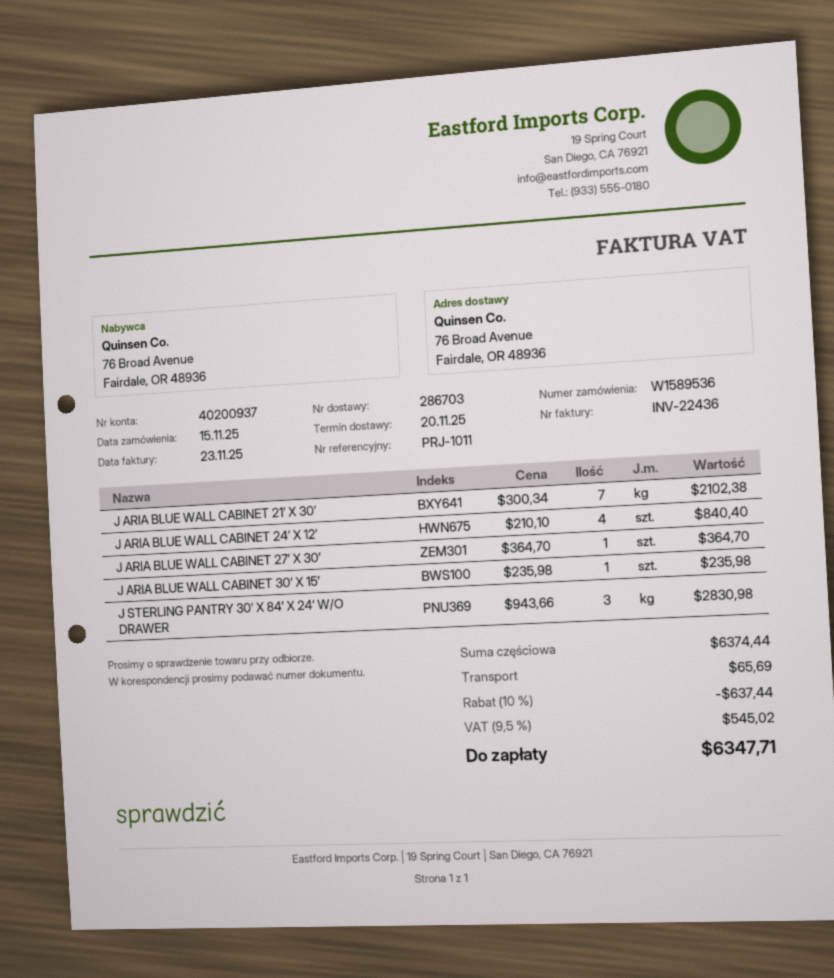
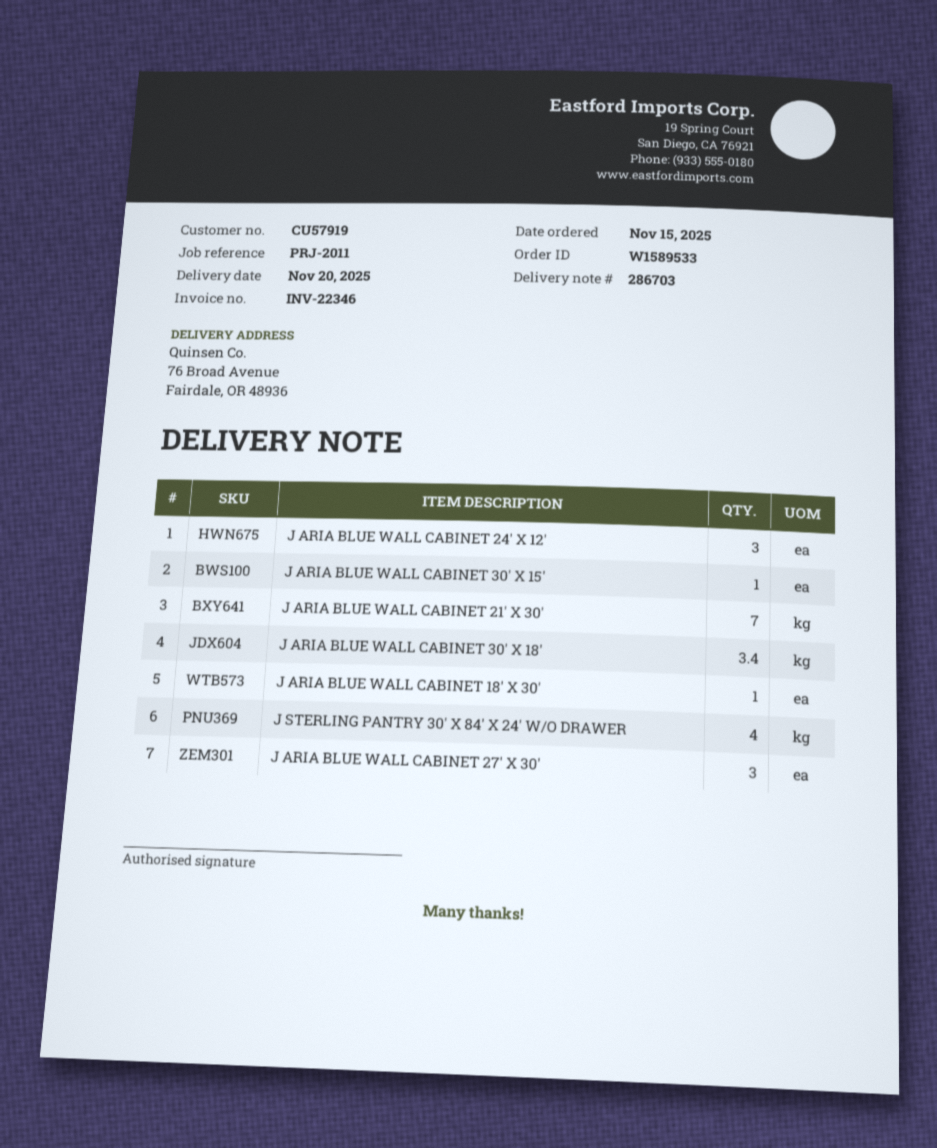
order number: W1589536 -> W1589533
invoice number: INV-22436 -> INV-22346
reference: PRJ-1011 -> PRJ-2011
J ARIA BLUE WALL CABINET 24′ X 12′: 4 -> 3
J ARIA BLUE WALL CABINET 27′ X 30′: 1 -> 3
J STERLING PANTRY 30′ X 84′ X 24′ W/O DRAWER: 3 -> 4
J ARIA BLUE WALL CABINET 30′ X 18′: none -> 3.4
J ARIA BLUE WALL CABINET 18′ X 30′: none -> 1

